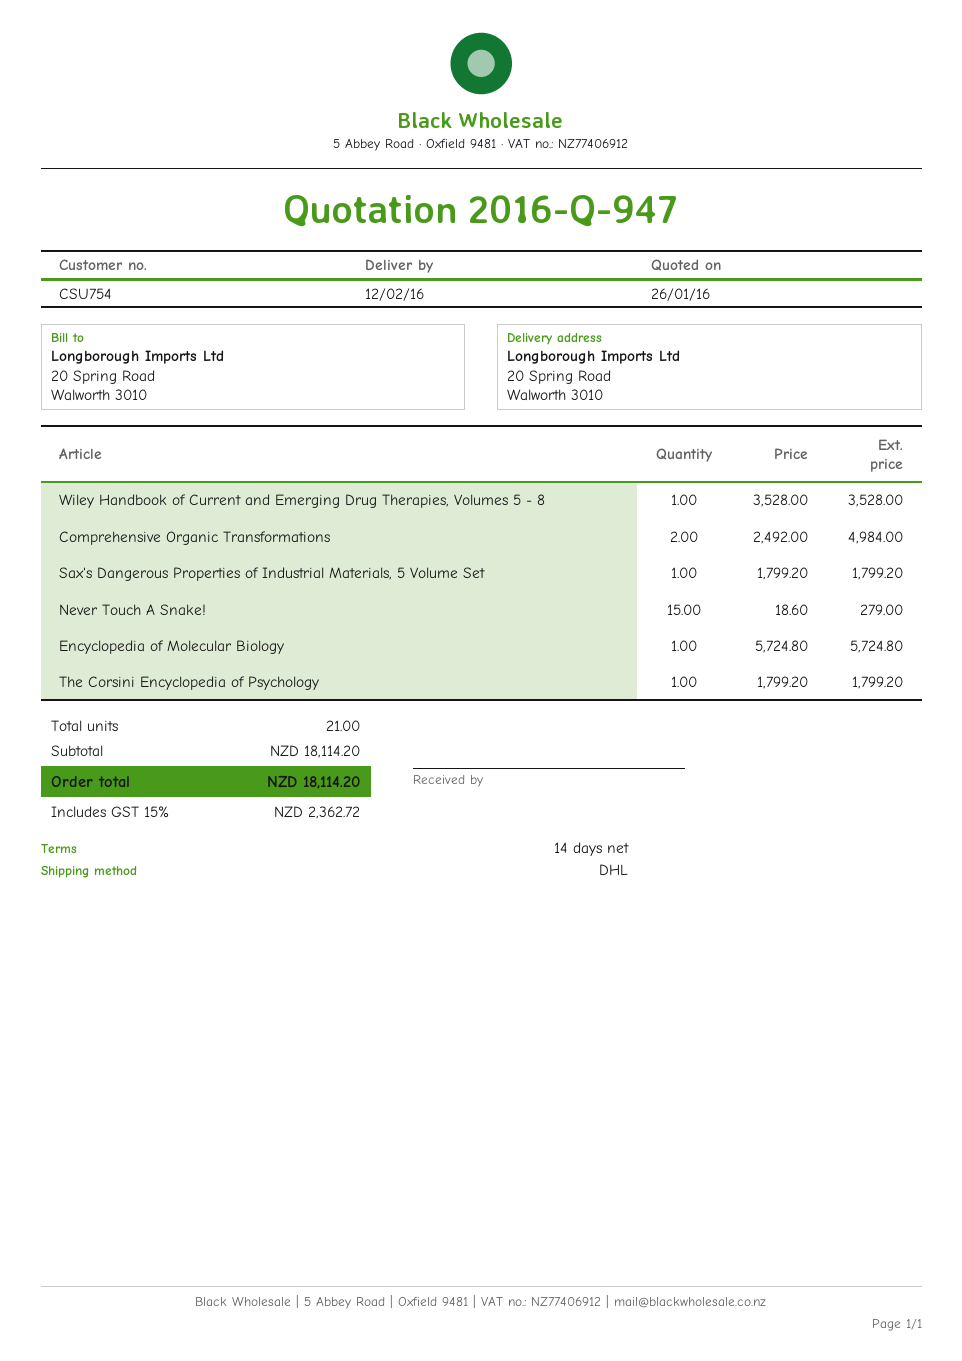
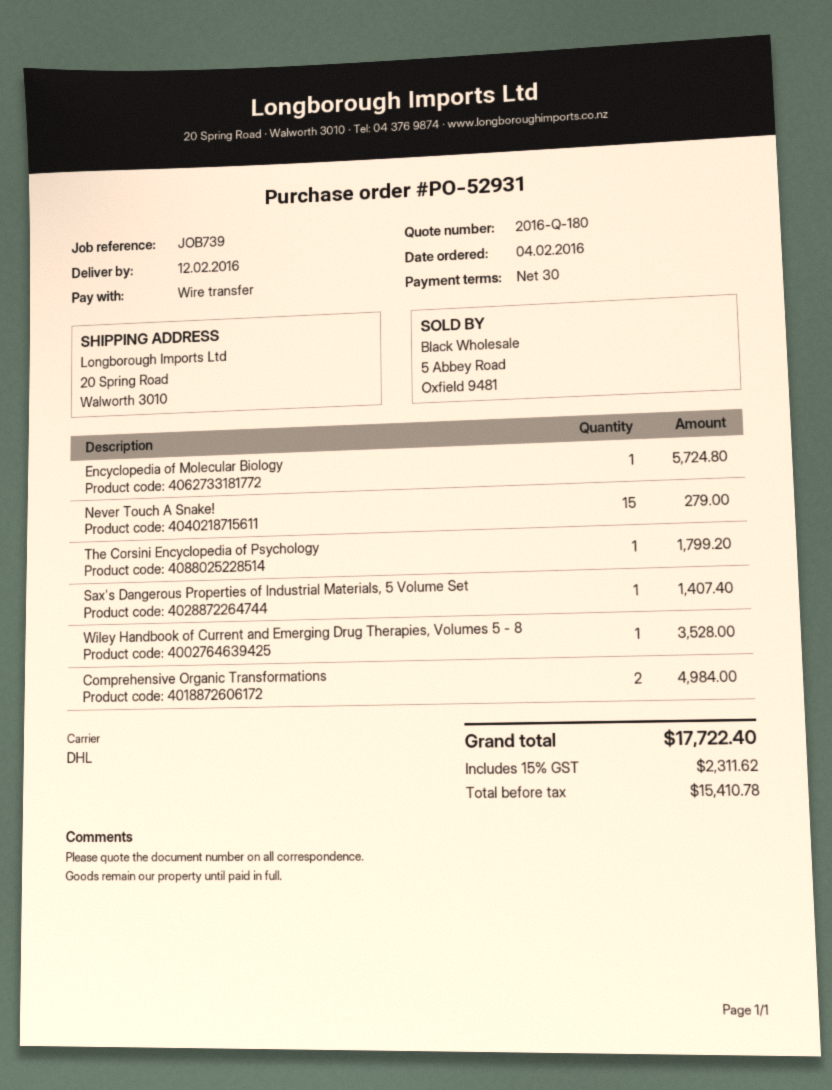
quote number: 2016-Q-947 -> 2016-Q-180
payment terms: 14 days -> 30 days
Sax's Dangerous Properties of Industrial Materials, 5 Volume Set: 1 for 1799.20 -> 1 for 1407.40
tax: 15% = 2362.72 -> 15% = 2311.62
total: 18114.20 -> 17722.40

